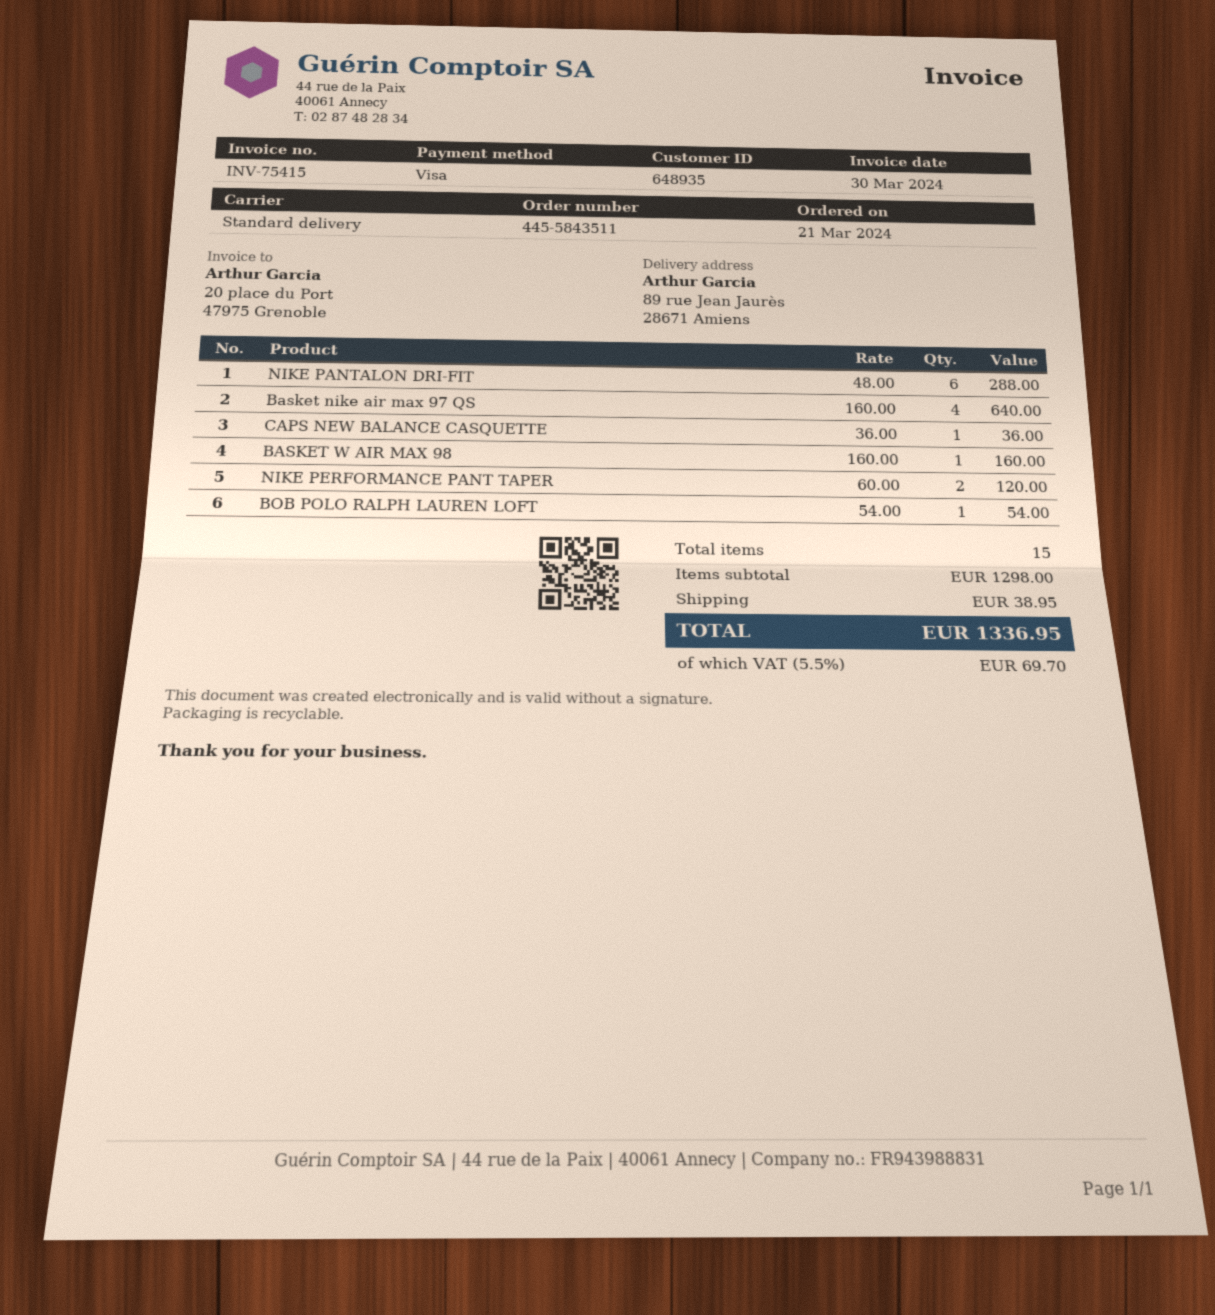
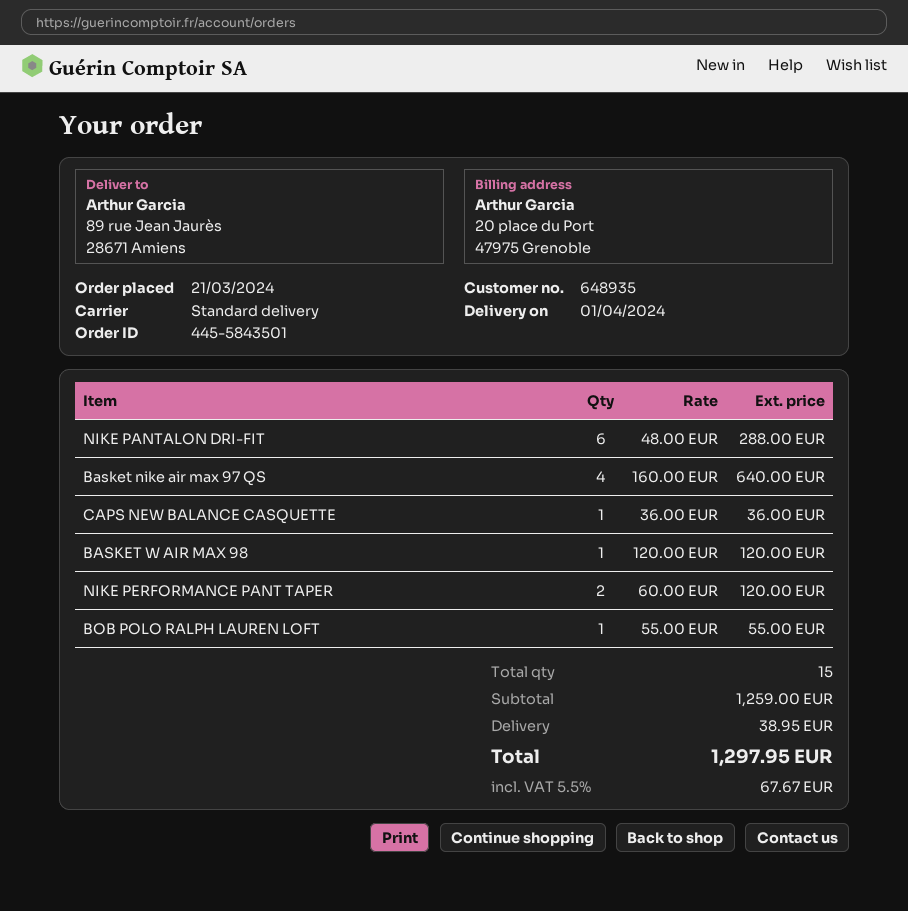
order number: 445-5843511 -> 445-5843501
BASKET W AIR MAX 98: 1 x 160.00 = 160.00 -> 1 x 120.00 = 120.00
BOB POLO RALPH LAUREN LOFT: 1 x 54.00 = 54.00 -> 1 x 55.00 = 55.00
subtotal: 1298.00 -> 1259.00
tax: 5.5% = 69.70 -> 5.5% = 67.67
total: 1336.95 -> 1297.95

